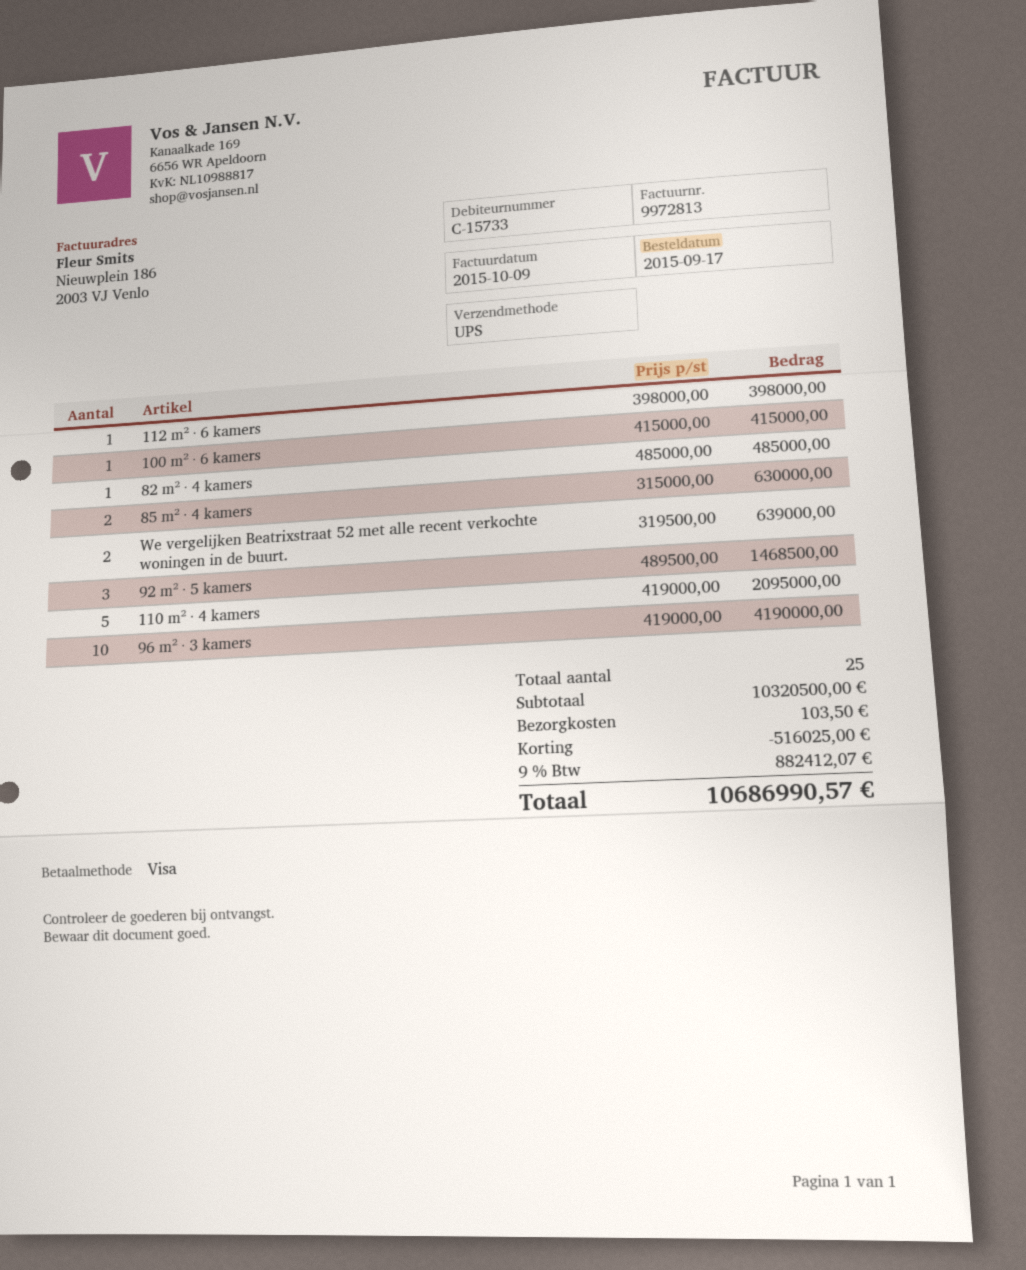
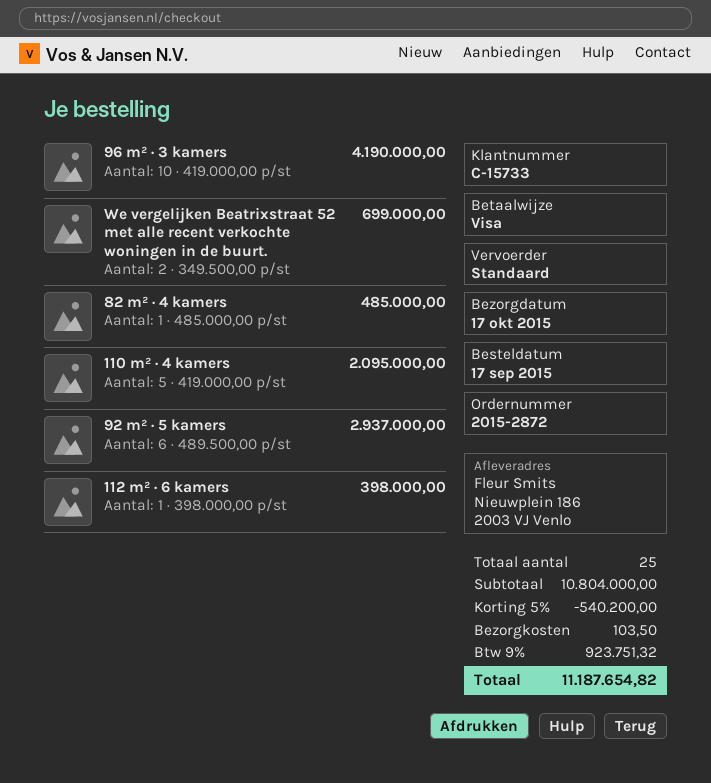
shipping method: UPS -> standard
100 m² · 6 kamers: 1 x 415000.00 = 415000.00 -> none
85 m² · 4 kamers: 2 x 315000.00 = 630000.00 -> none
We vergelijken Beatrixstraat 52 met alle recent verkochte woningen in de buurt.: 2 x 319500.00 = 639000.00 -> 2 x 349500.00 = 699000.00
92 m² · 5 kamers: 3 x 489500.00 = 1468500.00 -> 6 x 489500.00 = 2937000.00
subtotal: 10320500.00 -> 10804000.00
discount: 516025.00 -> 540200.00
tax: 9% = 882412.07 -> 9% = 923751.32
total: 10686990.57 -> 11187654.82

